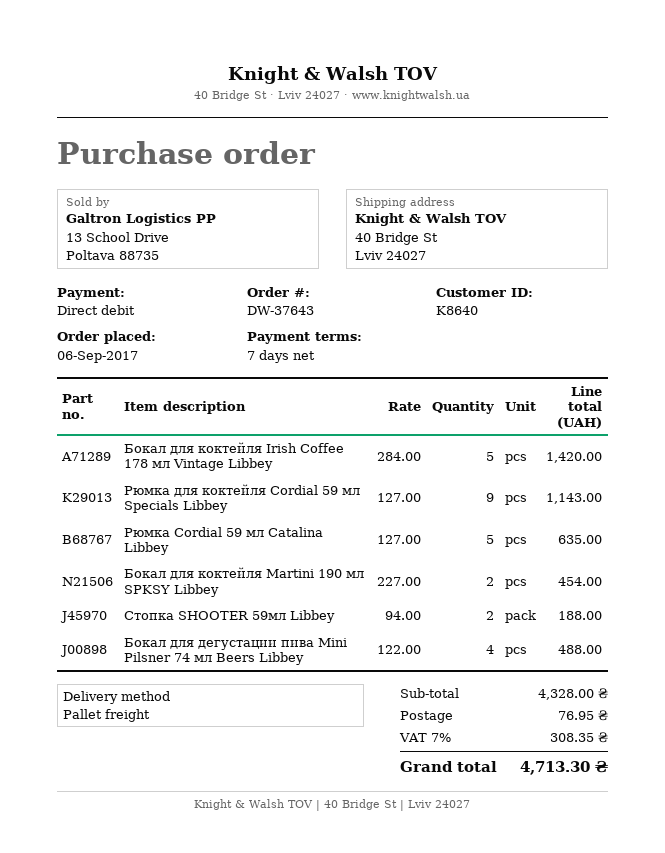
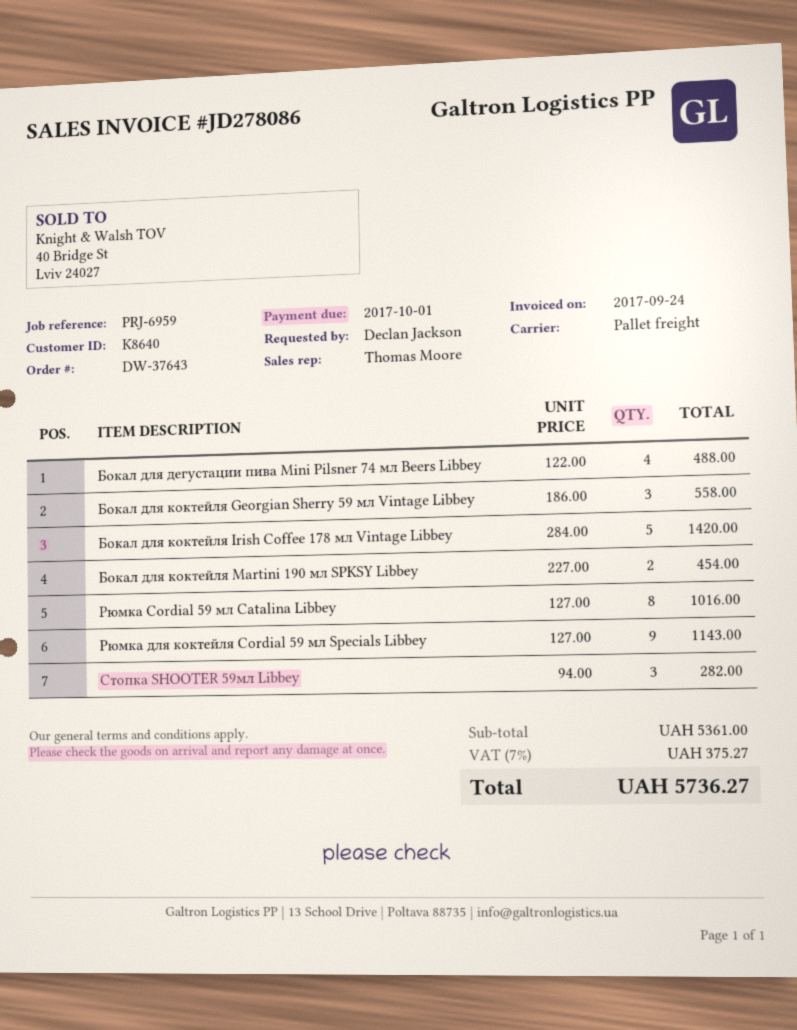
Рюмка Cordial 59 мл Catalina Libbey: 5 x 127.00 = 635.00 -> 8 x 127.00 = 1016.00
Стопка SHOOTER 59мл Libbey: 2 x 94.00 = 188.00 -> 3 x 94.00 = 282.00
Бокал для коктейля Georgian Sherry 59 мл Vintage Libbey: none -> 3 x 186.00 = 558.00
subtotal: 4328.00 -> 5361.00
shipping: 76.95 -> none
tax: 7% = 308.35 -> 7% = 375.27
total: 4713.30 -> 5736.27

